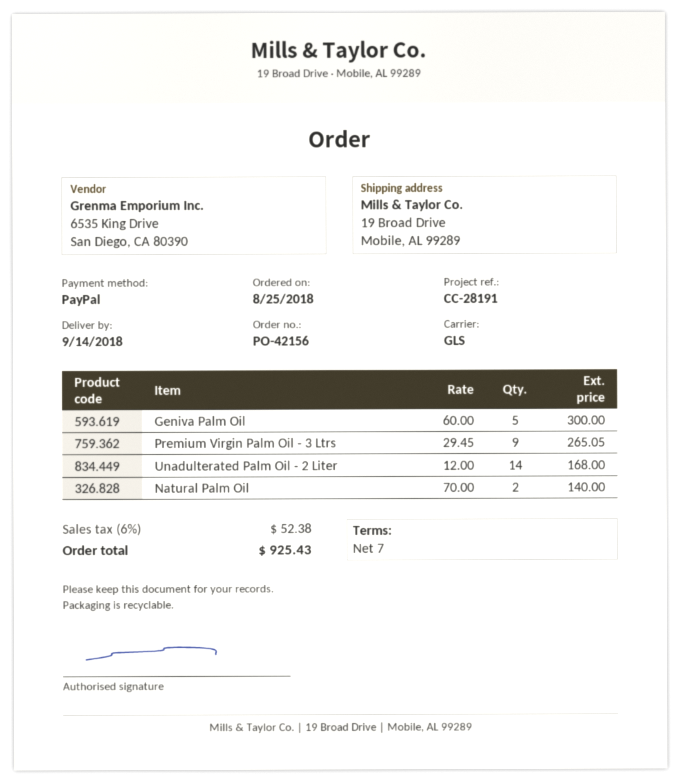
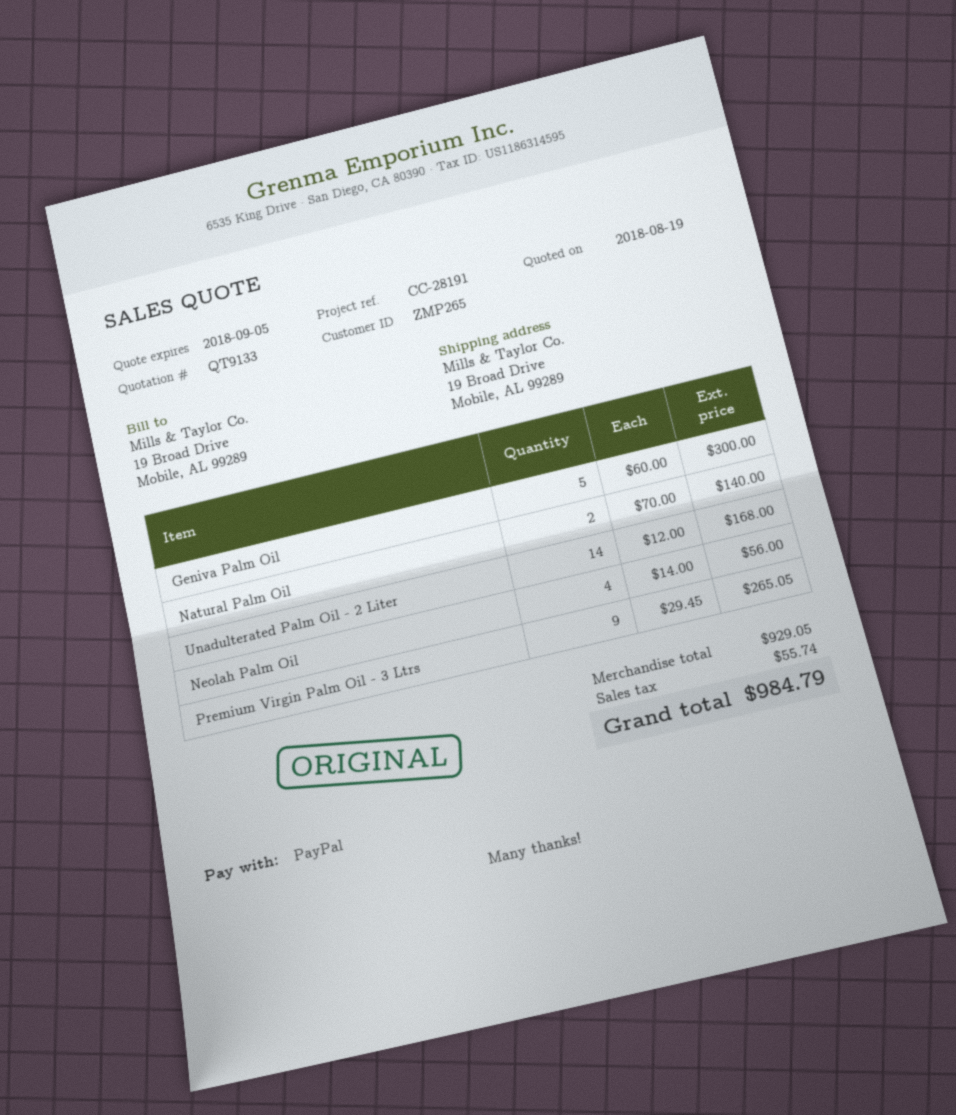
Neolah Palm Oil: none -> 4 x 14.00 = 56.00
tax: 52.38 -> 55.74
total: 925.43 -> 984.79

